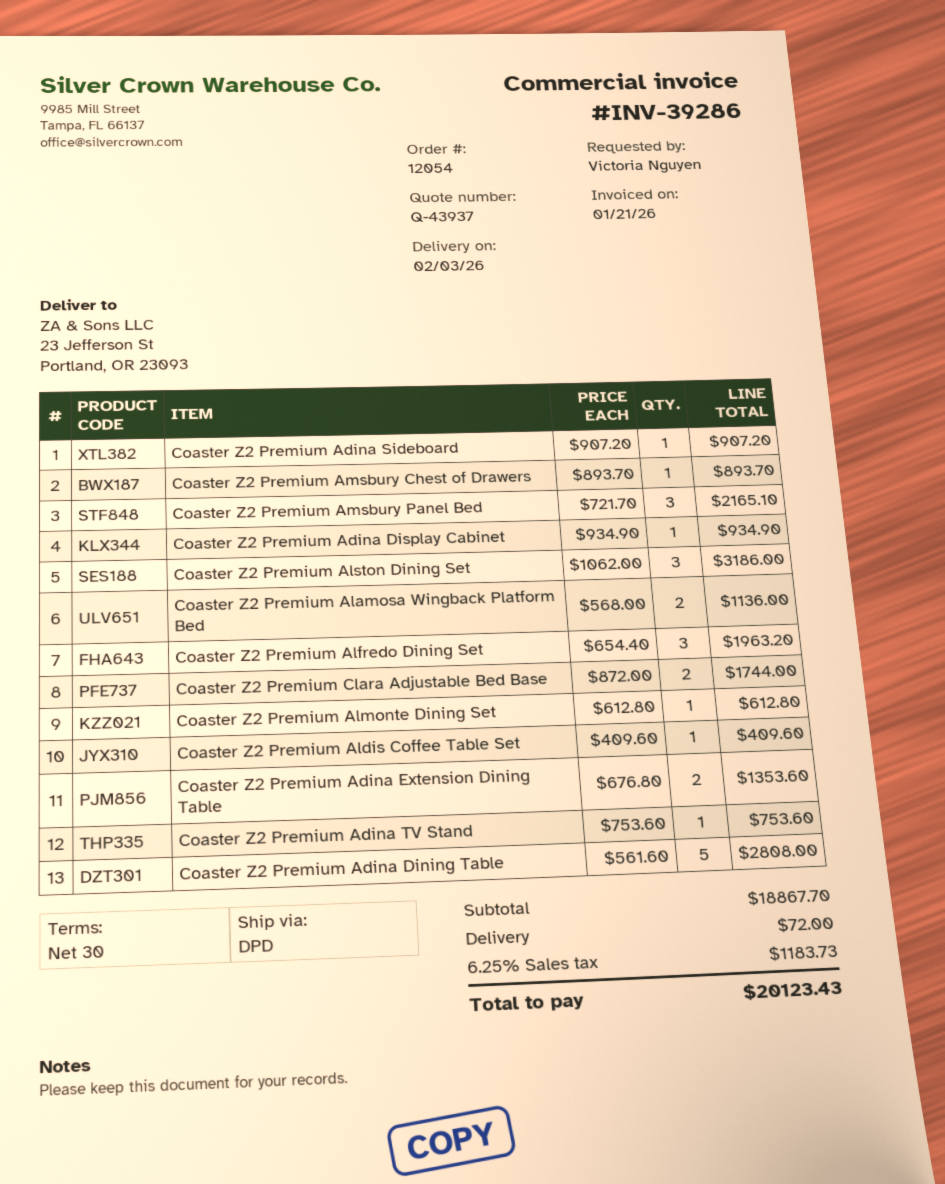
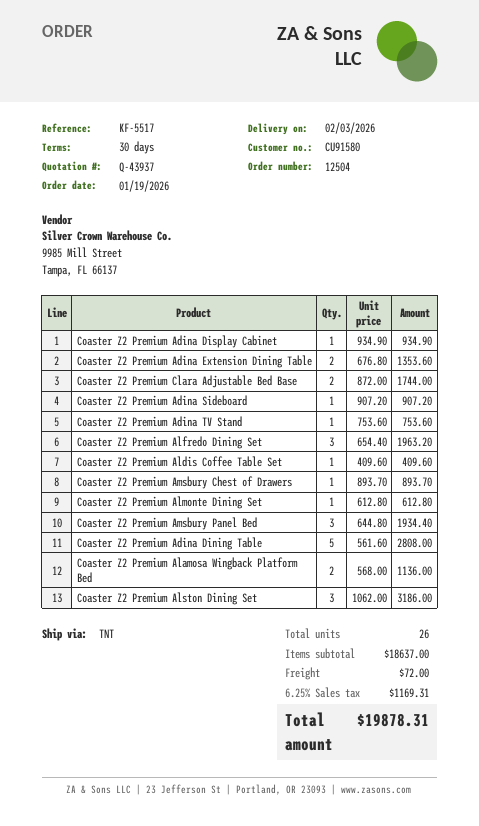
order number: 12054 -> 12504
shipping method: DPD -> TNT
Coaster Z2 Premium Amsbury Panel Bed: 3 x 721.70 = 2165.10 -> 3 x 644.80 = 1934.40
subtotal: 18867.70 -> 18637.00
tax: 6.25% = 1183.73 -> 6.25% = 1169.31
total: 20123.43 -> 19878.31

